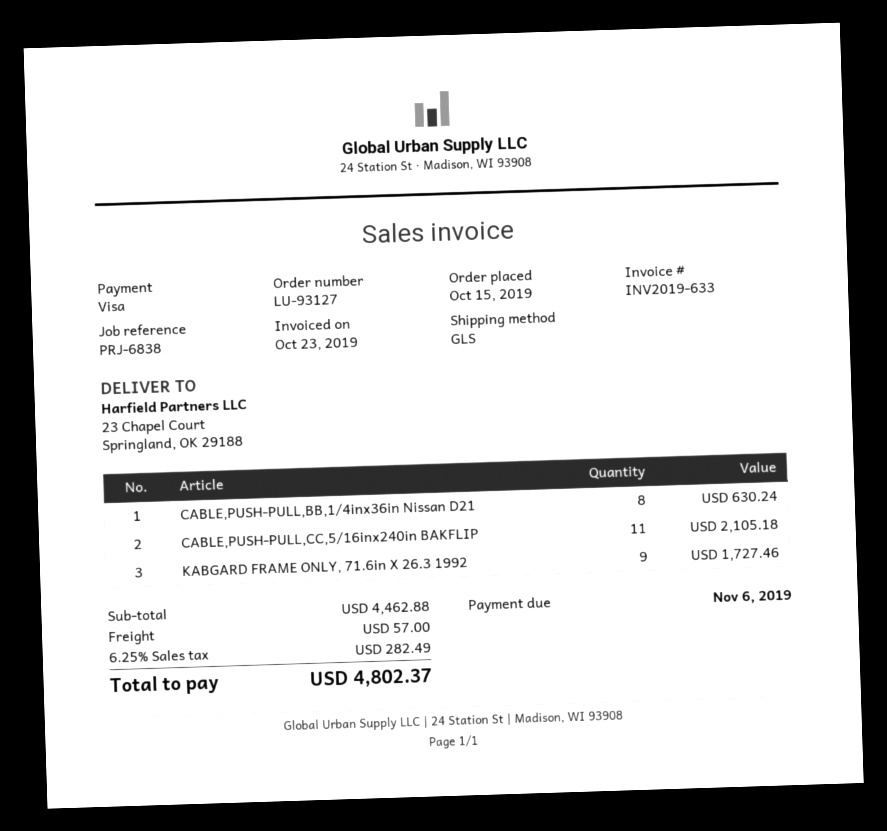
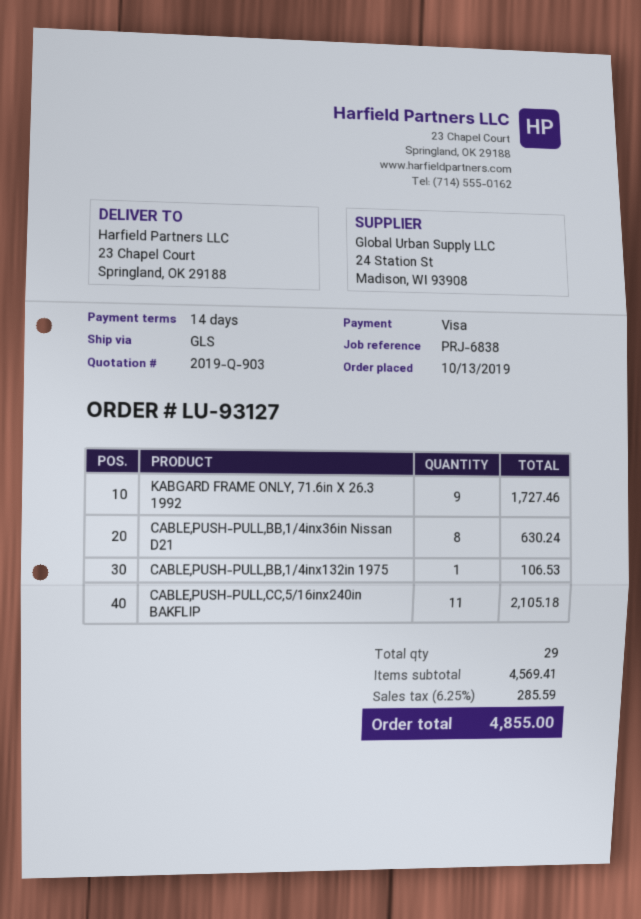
order date: 2019-10-15 -> 2019-10-13
CABLE,PUSH-PULL,BB,1/4inx132in 1975: none -> 1 for 106.53
subtotal: 4462.88 -> 4569.41
shipping: 57.00 -> none
tax: 6.25% = 282.49 -> 6.25% = 285.59
total: 4802.37 -> 4855.00

